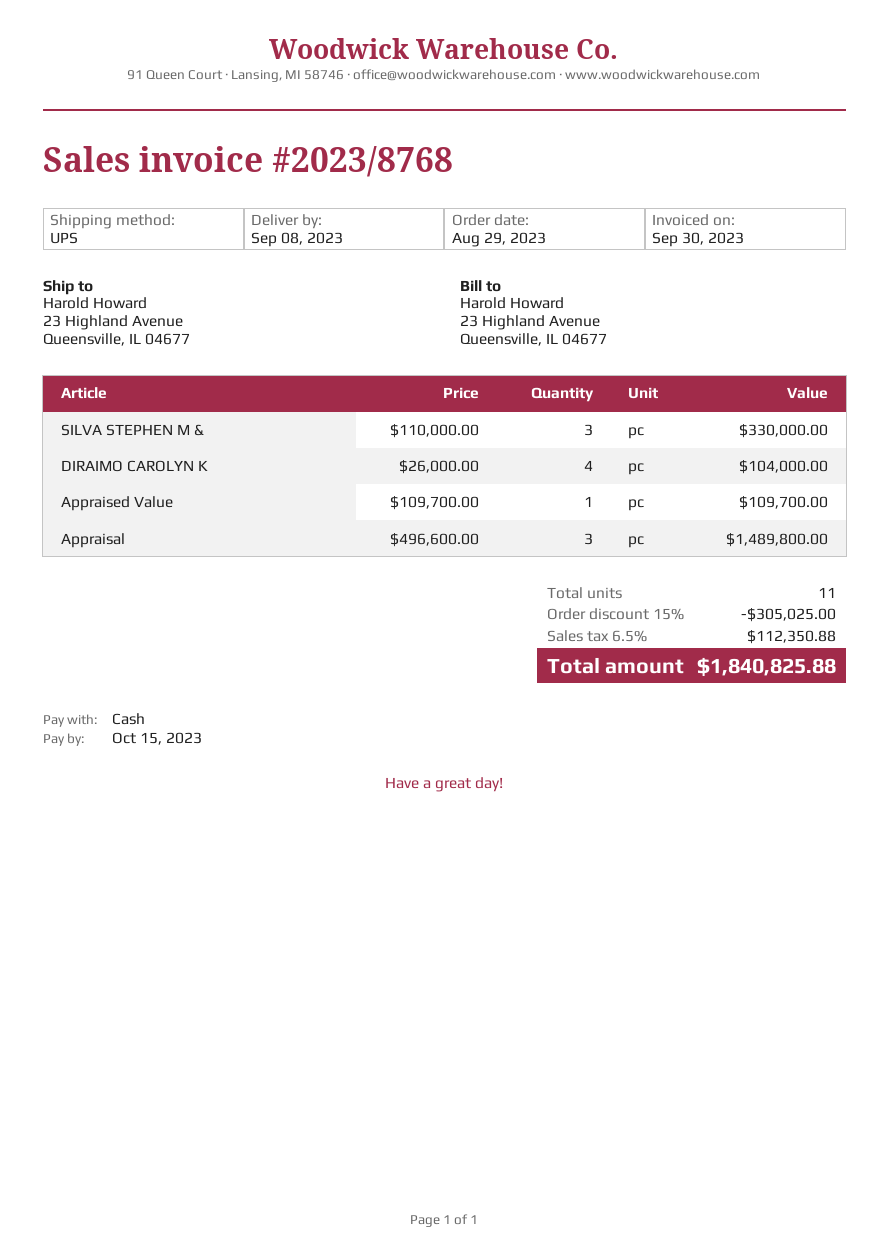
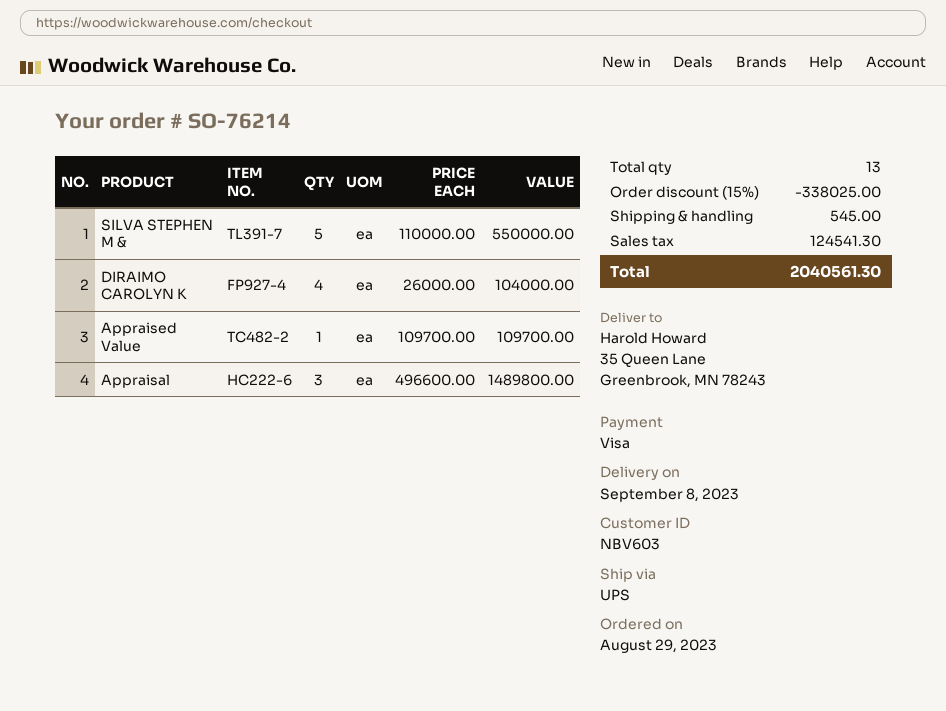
payment method: cash -> Visa
ship to: 23 Highland Avenue, Queensville, IL 04677 -> 35 Queen Lane, Greenbrook, MN 78243
SILVA STEPHEN M &: 3 x 110000.00 = 330000.00 -> 5 x 110000.00 = 550000.00
total quantity: 11 -> 13
discount: 15% = 305025.00 -> 15% = 338025.00
shipping: none -> 545.00
tax: 112350.88 -> 124541.30
total: 1840825.88 -> 2040561.30

